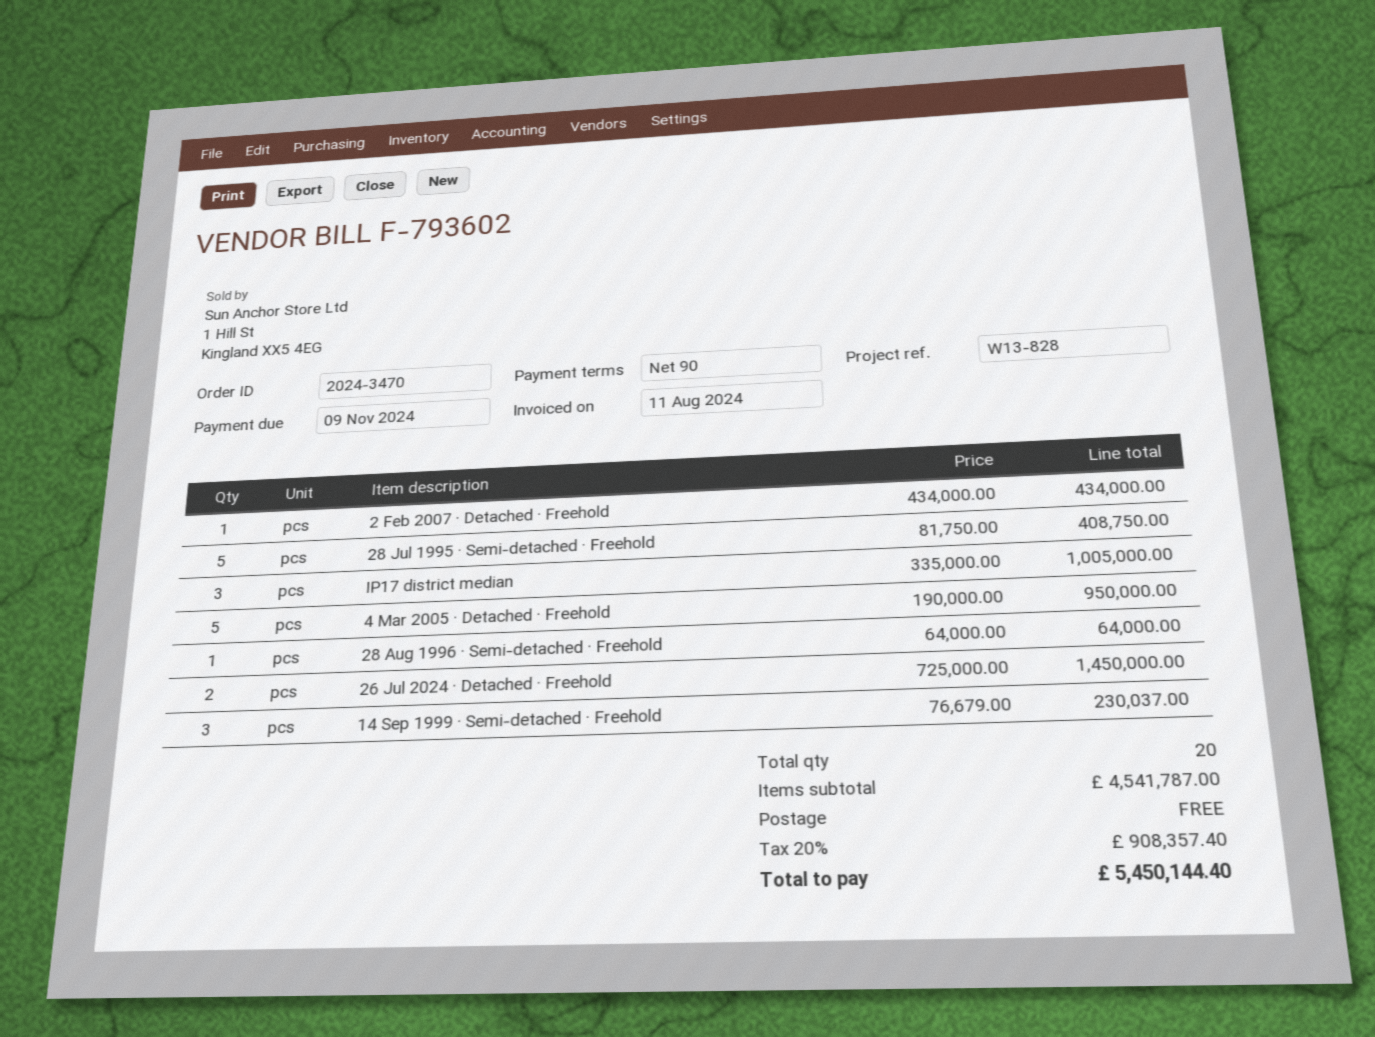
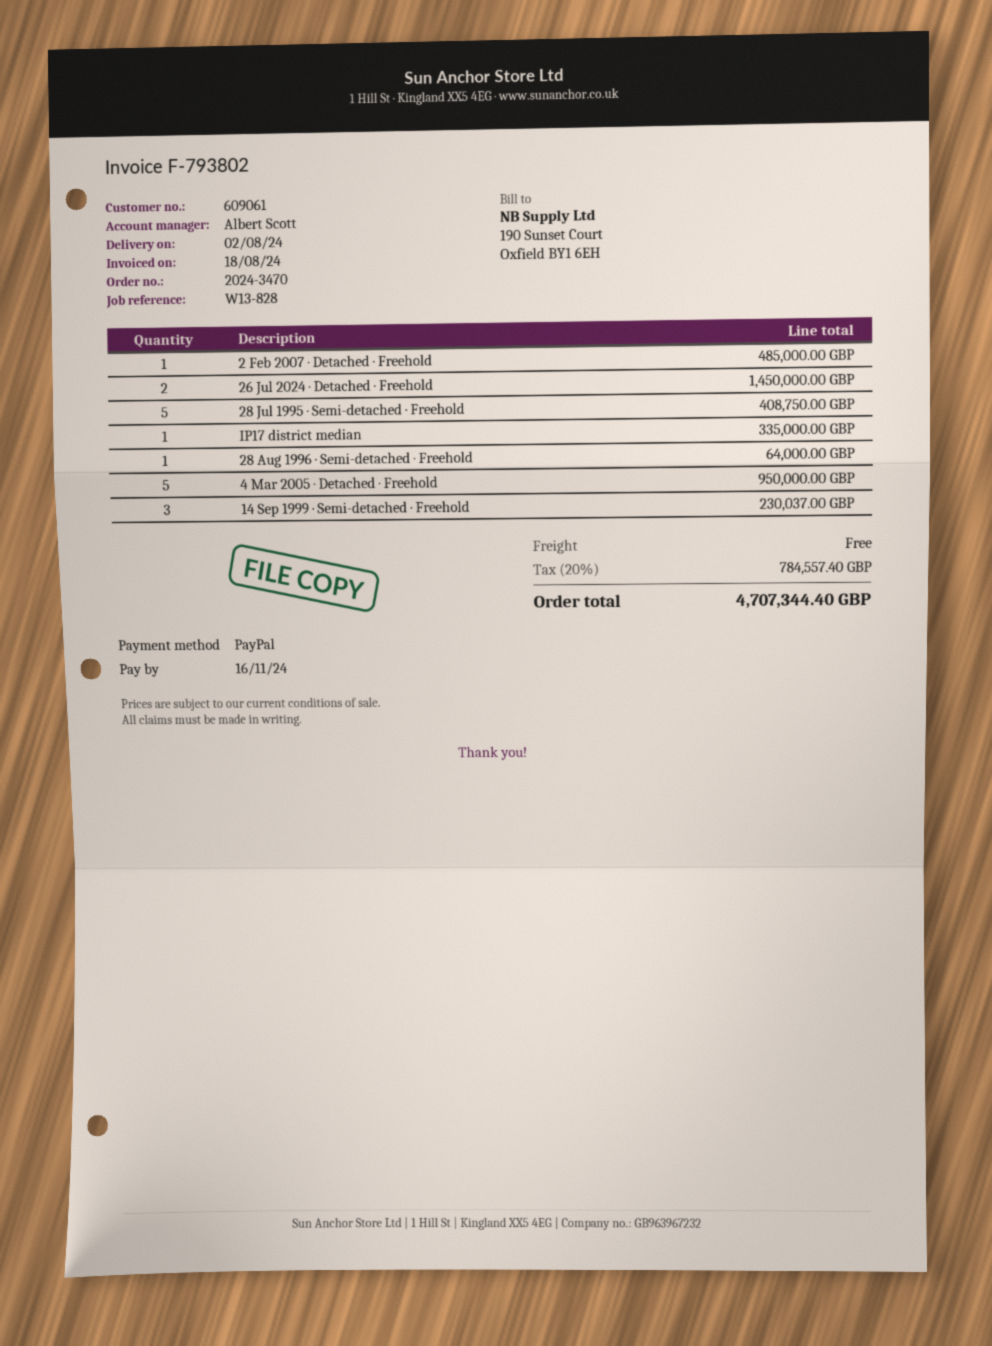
invoice number: F-793602 -> F-793802
invoice date: 2024-08-11 -> 2024-08-18
due date: 2024-11-09 -> 2024-11-16
2 Feb 2007 · Detached · Freehold: 1 for 434000.00 -> 1 for 485000.00
IP17 district median: 3 for 1005000.00 -> 1 for 335000.00
tax: 20% = 908357.40 -> 20% = 784557.40
total: 5450144.40 -> 4707344.40

